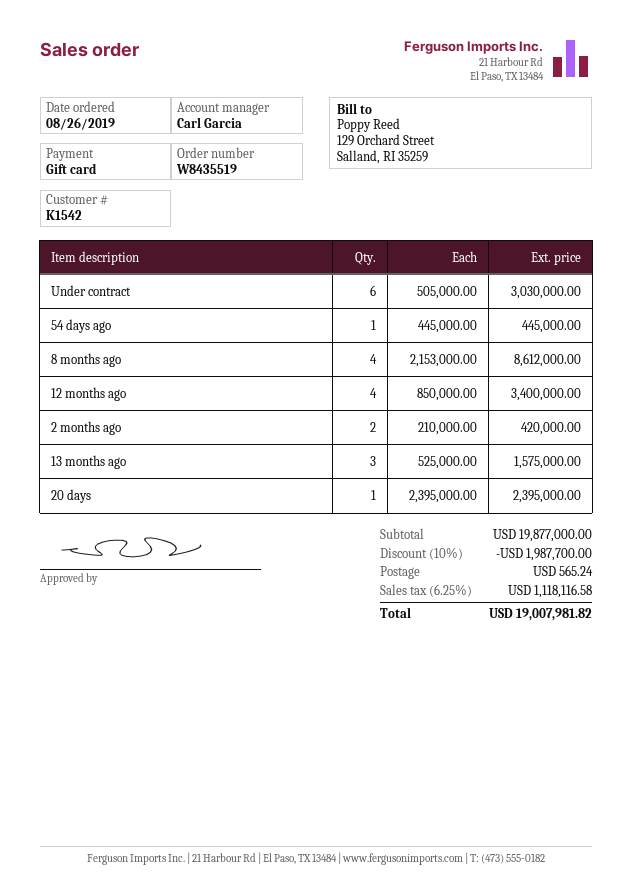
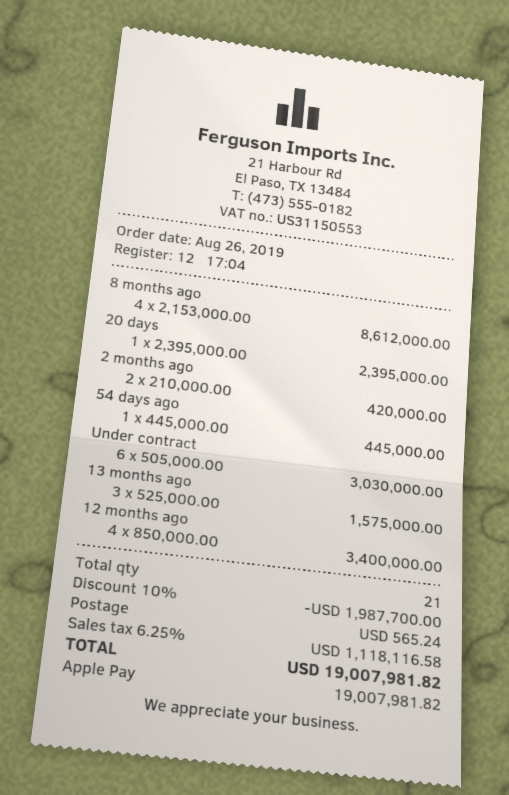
payment method: gift card -> Apple Pay

